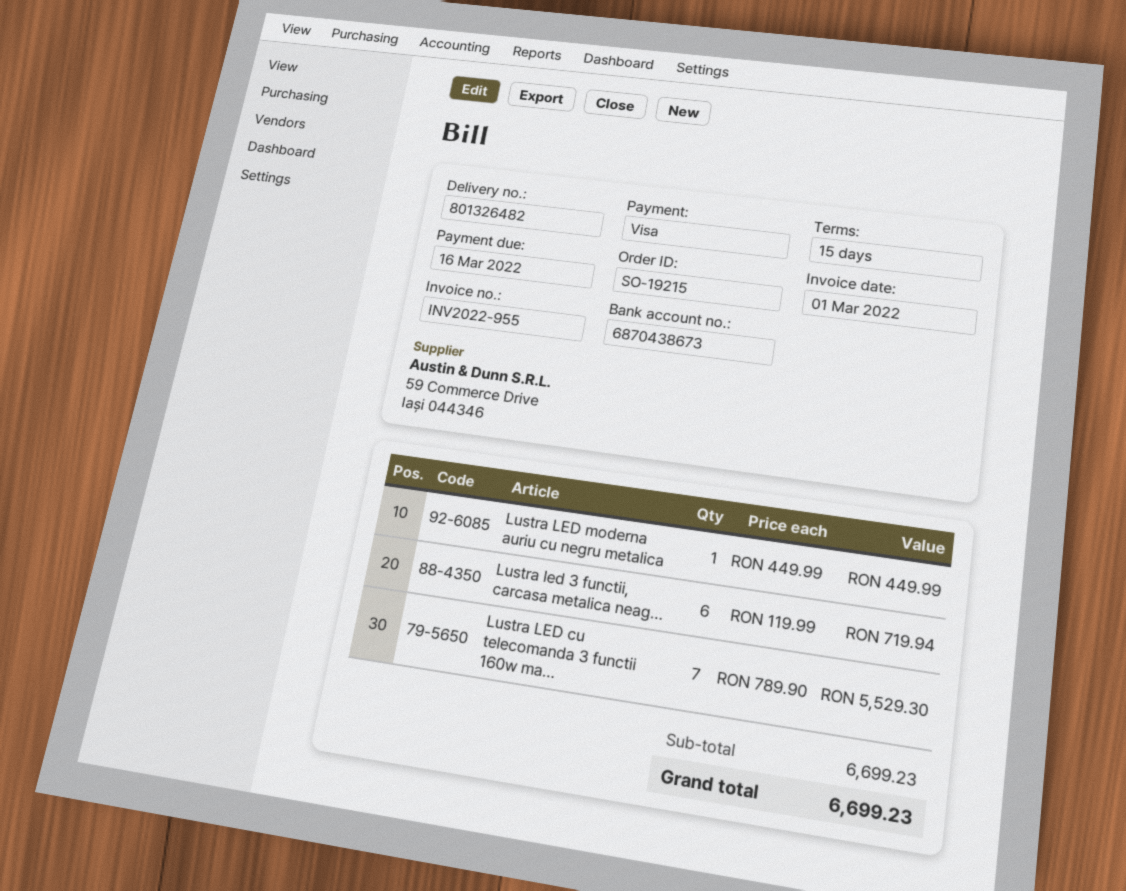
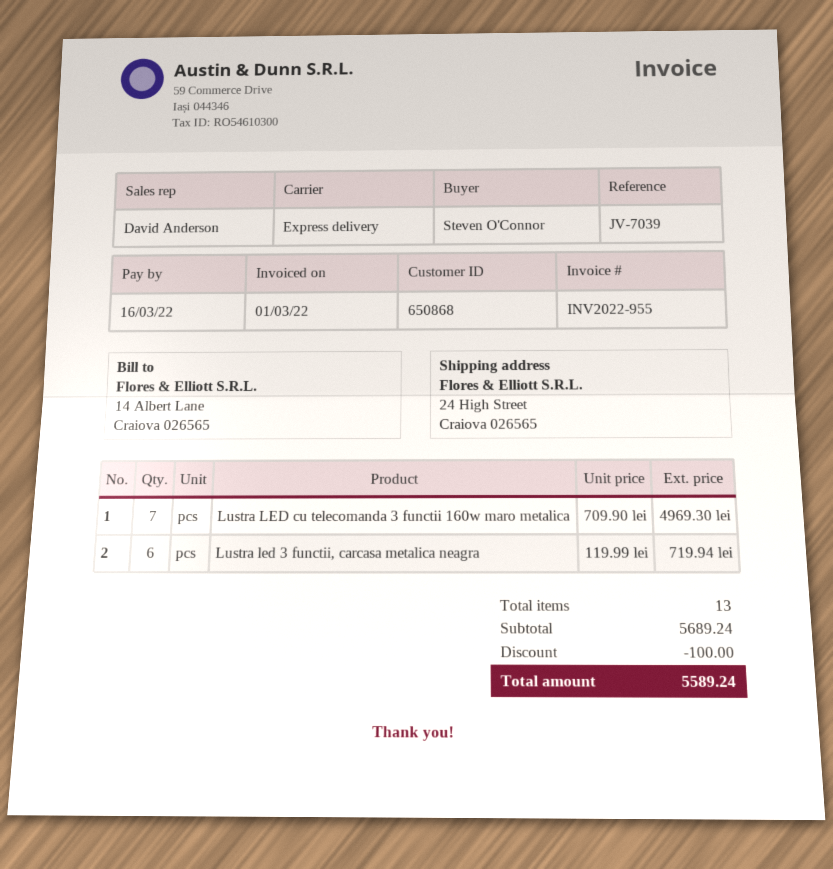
Lustra LED moderna auriu cu negru metalica: 1 x 449.99 = 449.99 -> none
Lustra LED cu telecomanda 3 functii 160w ma...: 7 x 789.90 = 5529.30 -> 7 x 709.90 = 4969.30
subtotal: 6699.23 -> 5689.24
discount: none -> 100.00
total: 6699.23 -> 5589.24

